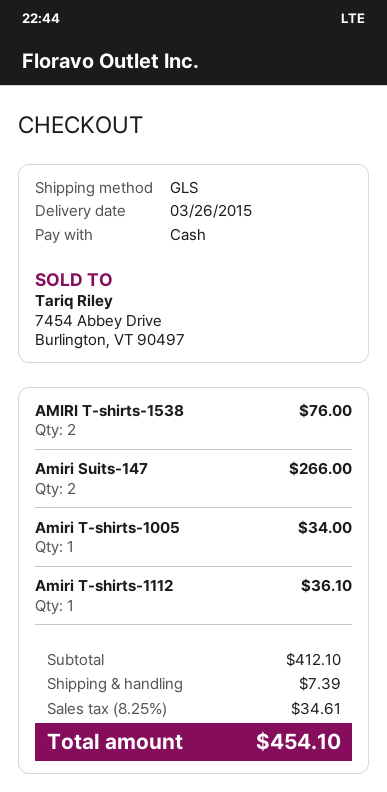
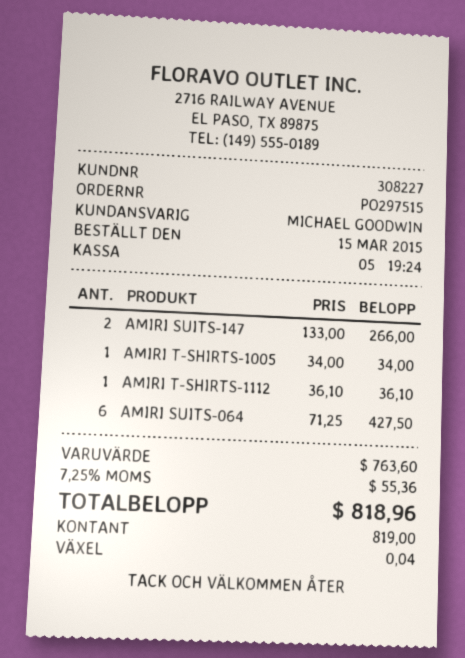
AMIRI T-shirts-1538: 2 for 76.00 -> none
AMIRI SUITS-064: none -> 6 for 427.50
subtotal: 412.10 -> 763.60
shipping: 7.39 -> none
tax: 8.25% = 34.61 -> 7.25% = 55.36
total: 454.10 -> 818.96

